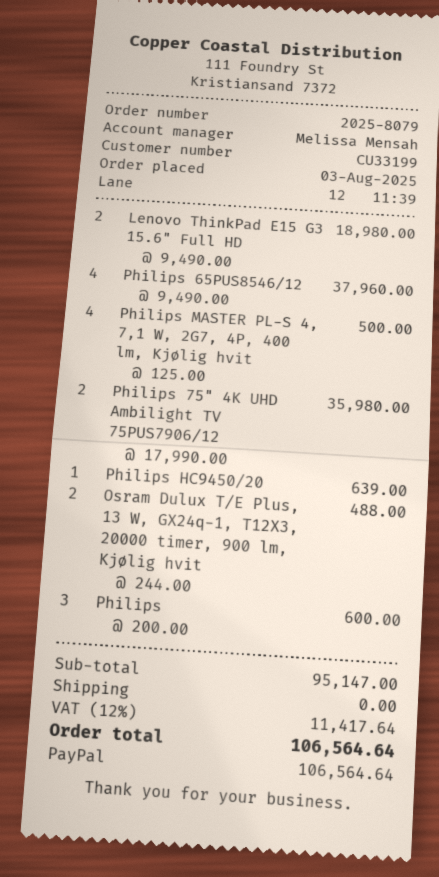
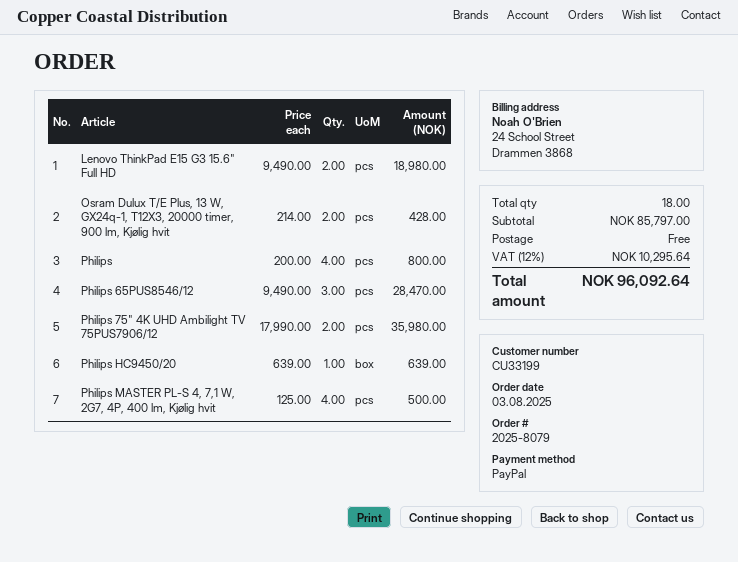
Philips 65PUS8546/12: 4 x 9490.00 = 37960.00 -> 3 x 9490.00 = 28470.00
Osram Dulux T/E Plus, 13 W, GX24q-1, T12X3, 20000 timer, 900 lm, Kjølig hvit: 2 x 244.00 = 488.00 -> 2 x 214.00 = 428.00
Philips: 3 x 200.00 = 600.00 -> 4 x 200.00 = 800.00
subtotal: 95147.00 -> 85797.00
tax: 12% = 11417.64 -> 12% = 10295.64
total: 106564.64 -> 96092.64

